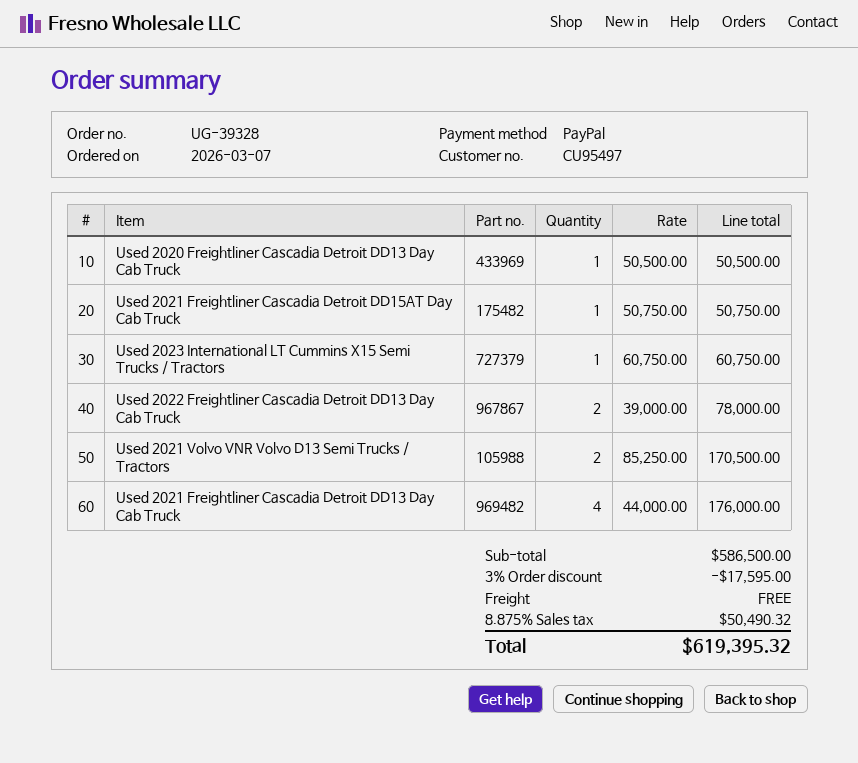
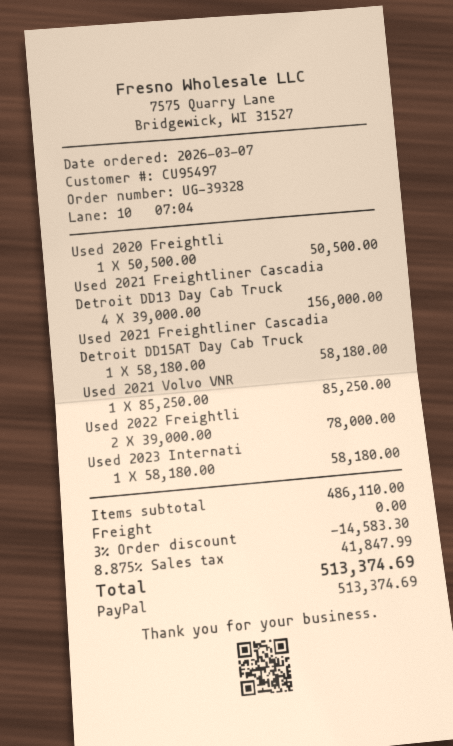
Used 2021 Freightliner Cascadia Detroit DD15AT Day Cab Truck: 1 x 50750.00 = 50750.00 -> 1 x 58180.00 = 58180.00
Used 2023 International LT Cummins X15 Semi Trucks / Tractors: 1 x 60750.00 = 60750.00 -> 1 x 58180.00 = 58180.00
Used 2021 Volvo VNR Volvo D13 Semi Trucks / Tractors: 2 x 85250.00 = 170500.00 -> 1 x 85250.00 = 85250.00
Used 2021 Freightliner Cascadia Detroit DD13 Day Cab Truck: 4 x 44000.00 = 176000.00 -> 4 x 39000.00 = 156000.00
subtotal: 586500.00 -> 486110.00
discount: 3% = 17595.00 -> 3% = 14583.30
tax: 8.875% = 50490.32 -> 8.875% = 41847.99
total: 619395.32 -> 513374.69

